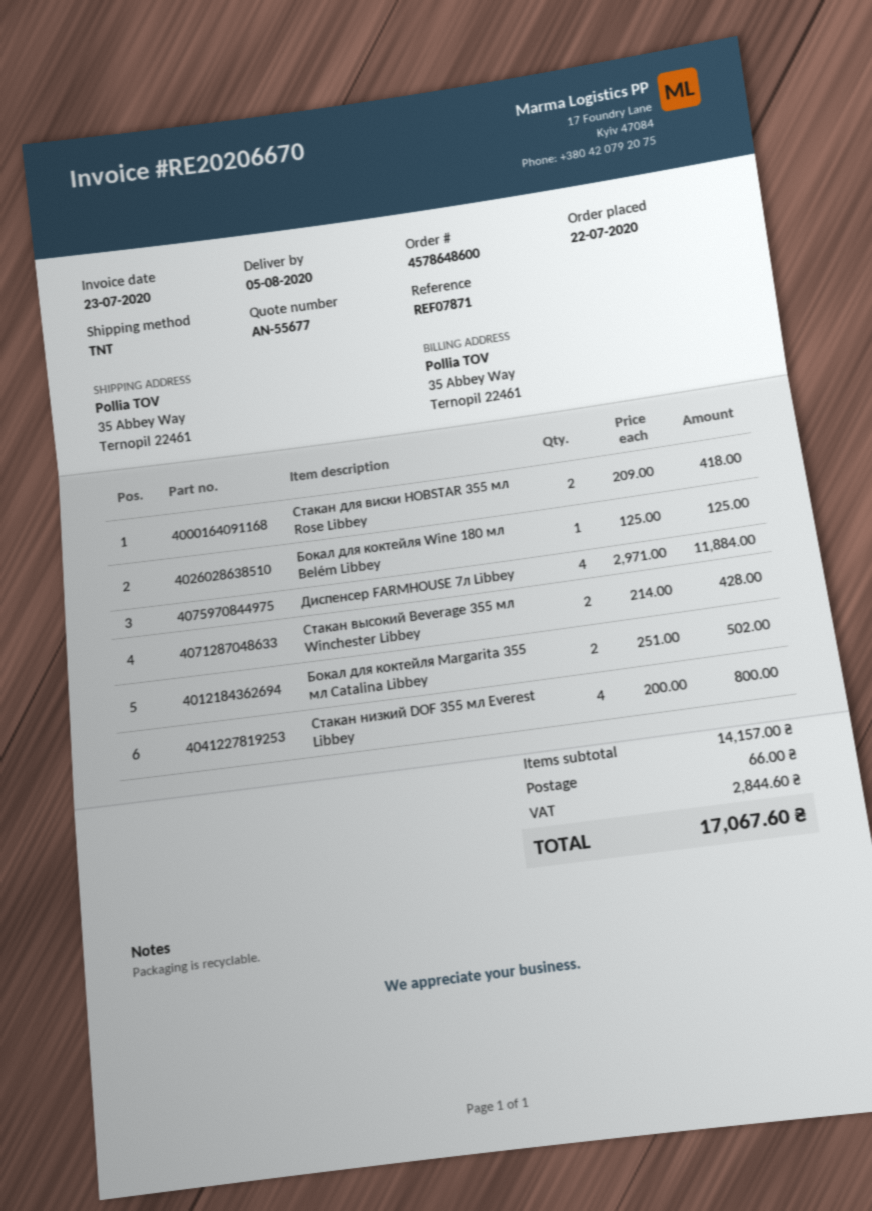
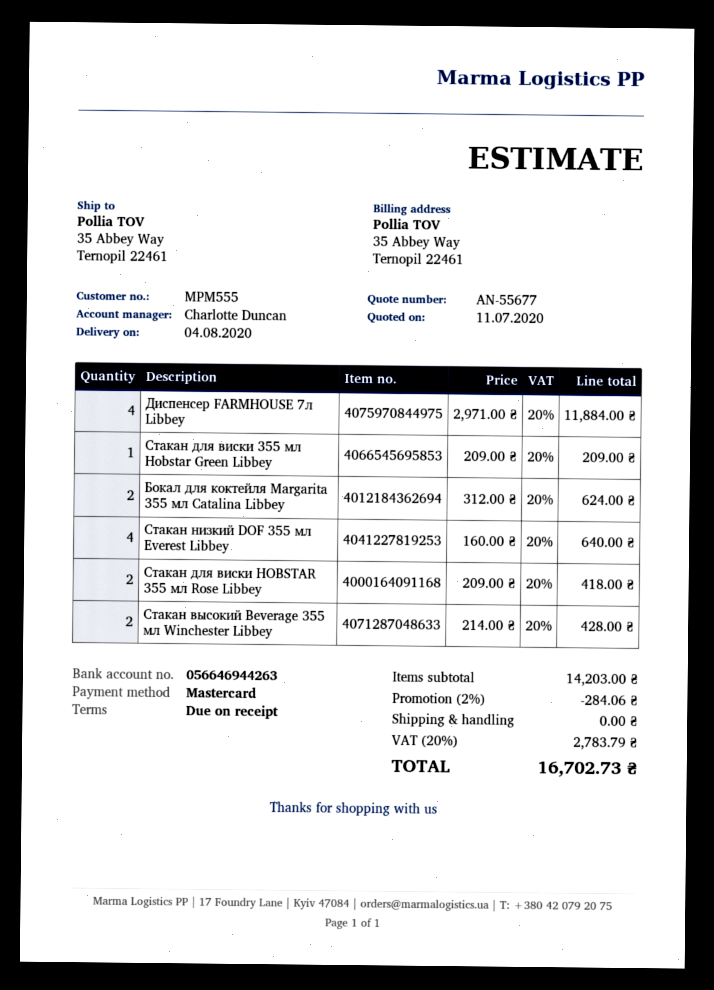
delivery date: 2020-08-05 -> 2020-08-04
Бокал для коктейля Wine 180 мл Belém Libbey: 1 x 125.00 = 125.00 -> none
Бокал для коктейля Margarita 355 мл Catalina Libbey: 2 x 251.00 = 502.00 -> 2 x 312.00 = 624.00
Стакан низкий DOF 355 мл Everest Libbey: 4 x 200.00 = 800.00 -> 4 x 160.00 = 640.00
Стакан для виски 355 мл Hobstar Green Libbey: none -> 1 x 209.00 = 209.00
subtotal: 14157.00 -> 14203.00
discount: none -> 2% = 284.06
shipping: 66.00 -> 0.00
tax: 2844.60 -> 2783.79
total: 17067.60 -> 16702.73

